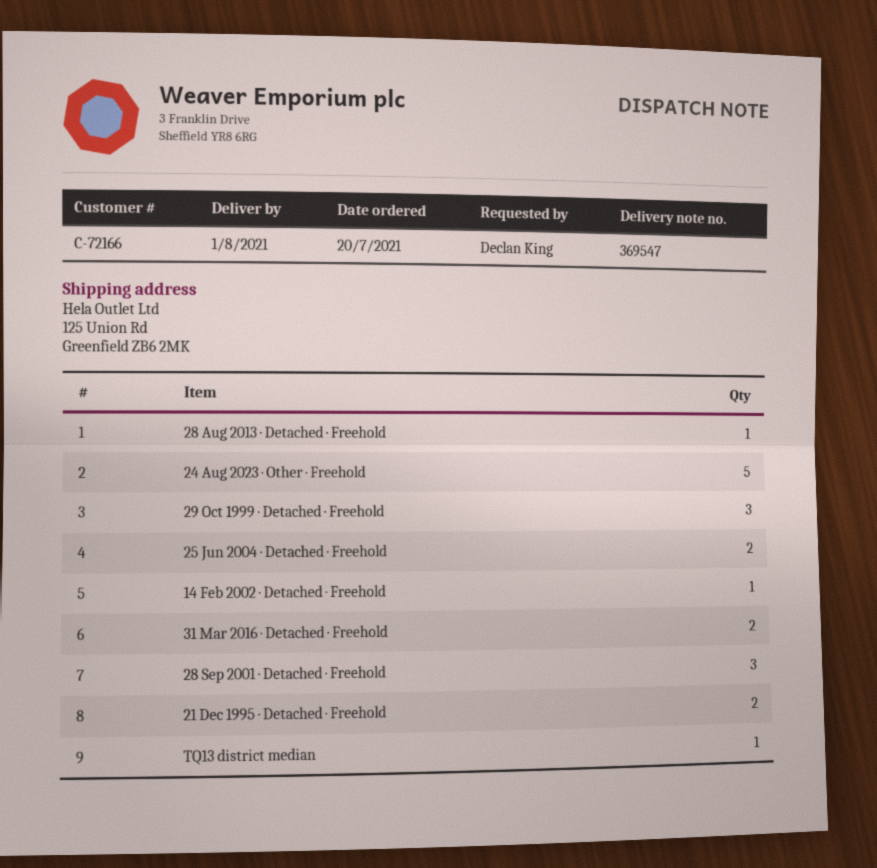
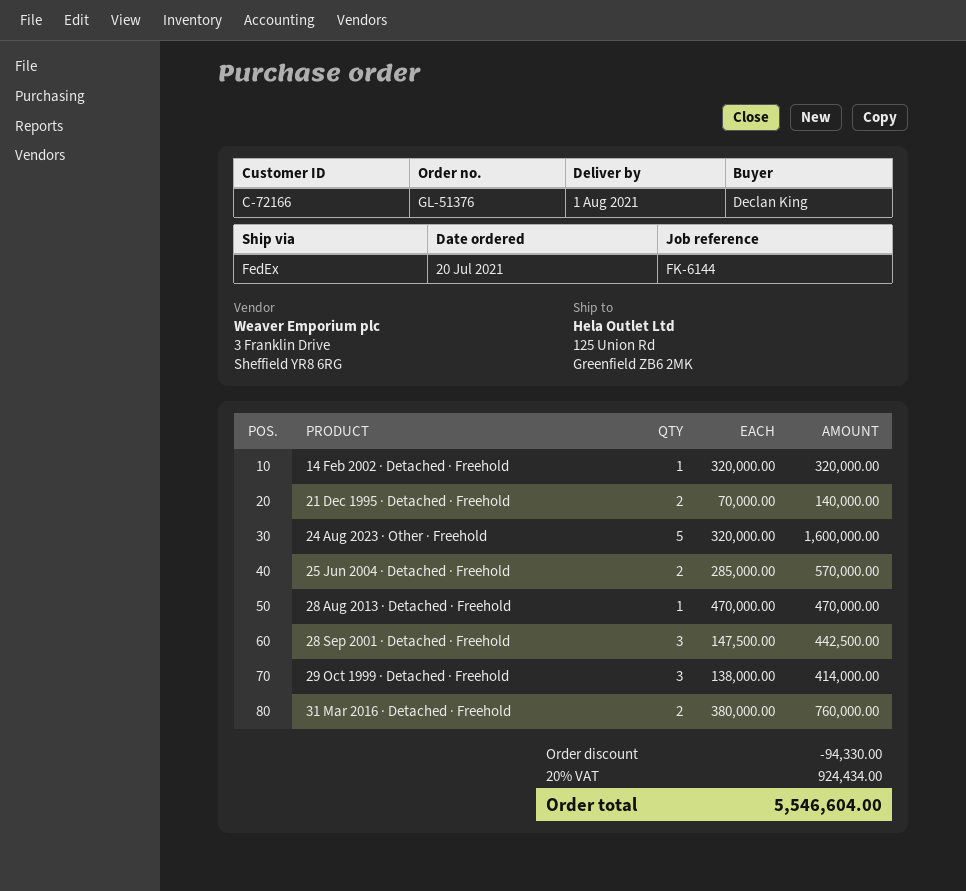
TQ13 district median: 1 -> none

